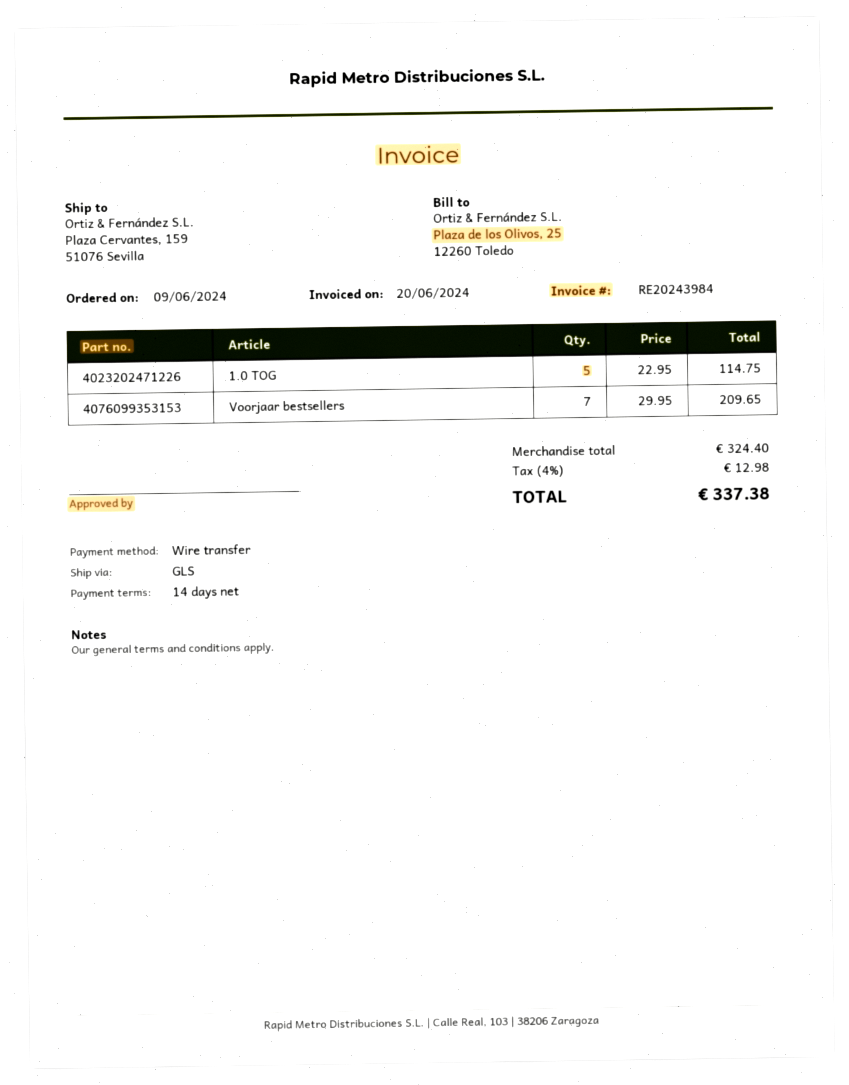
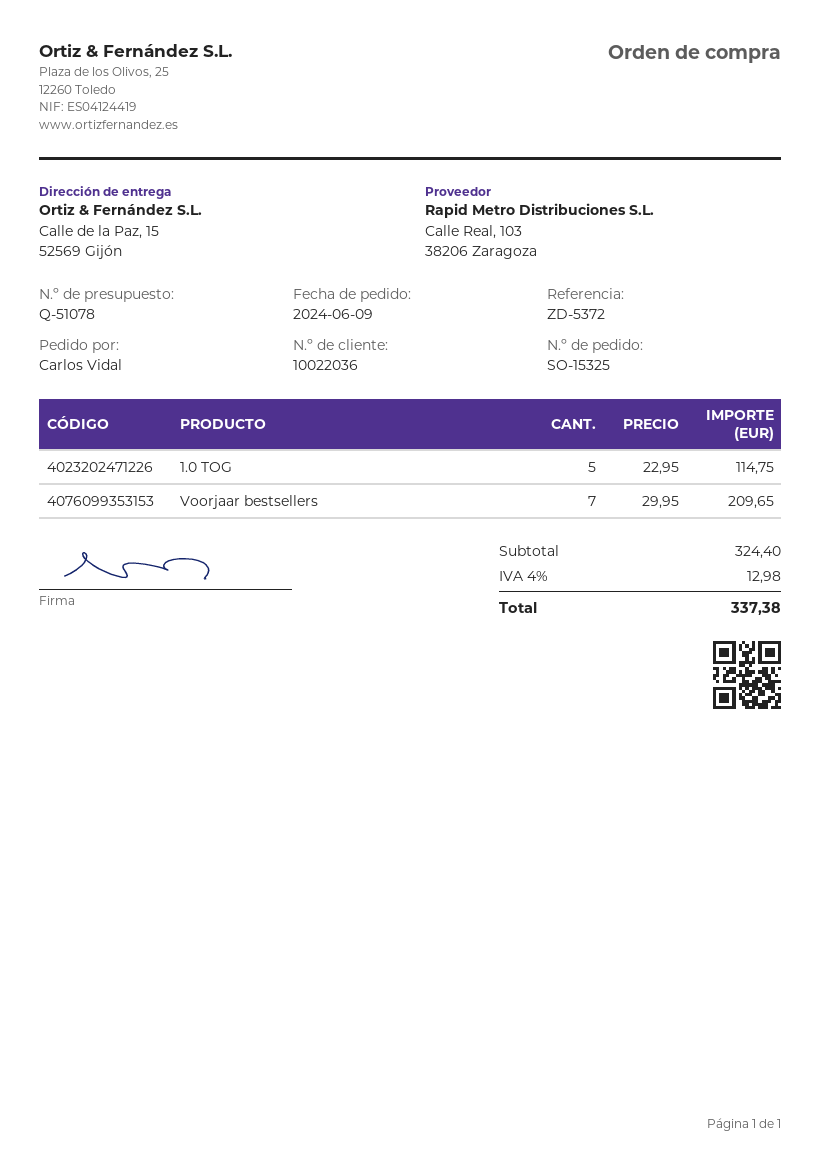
ship to: Plaza Cervantes, 159, 51076 Sevilla -> Calle de la Paz, 15, 52569 Gijón

